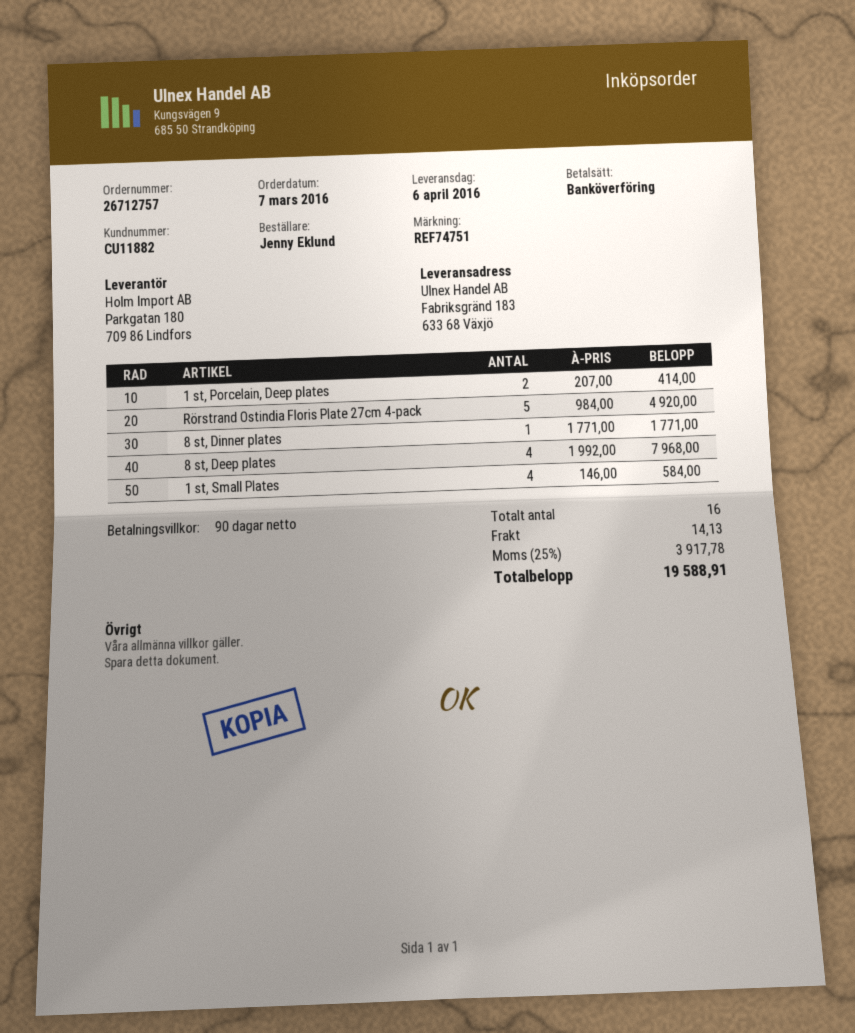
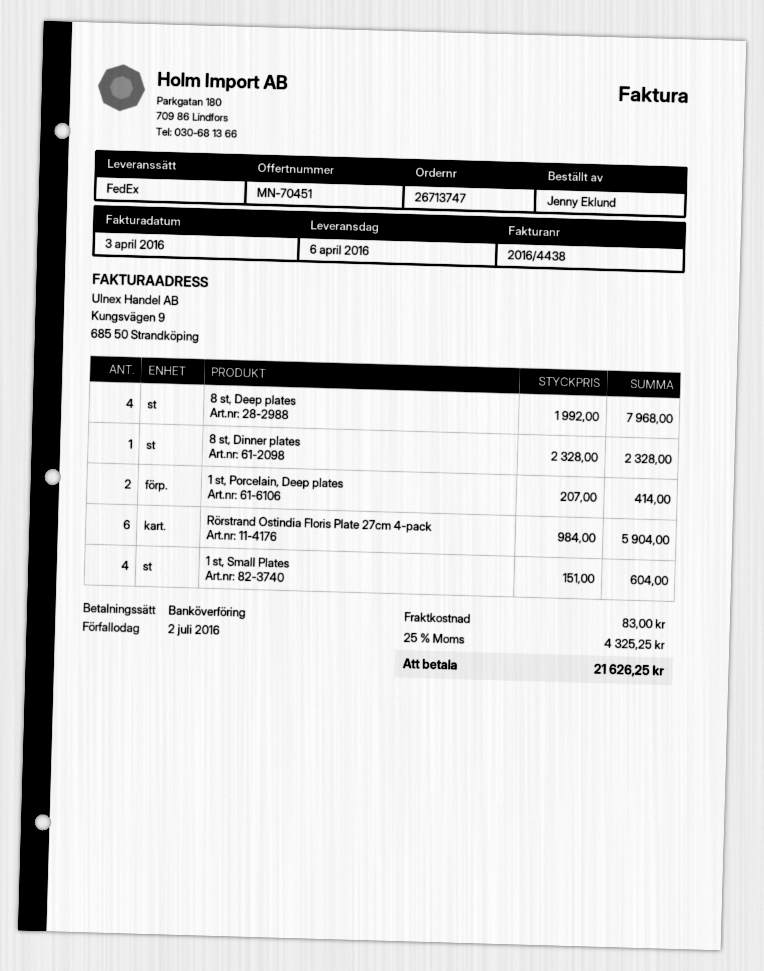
order number: 26712757 -> 26713747
Rörstrand Ostindia Floris Plate 27cm 4-pack: 5 x 984.00 = 4920.00 -> 6 x 984.00 = 5904.00
8 st, Dinner plates: 1 x 1771.00 = 1771.00 -> 1 x 2328.00 = 2328.00
1 st, Small Plates: 4 x 146.00 = 584.00 -> 4 x 151.00 = 604.00
shipping: 14.13 -> 83.00
tax: 25% = 3917.78 -> 25% = 4325.25
total: 19588.91 -> 21626.25

